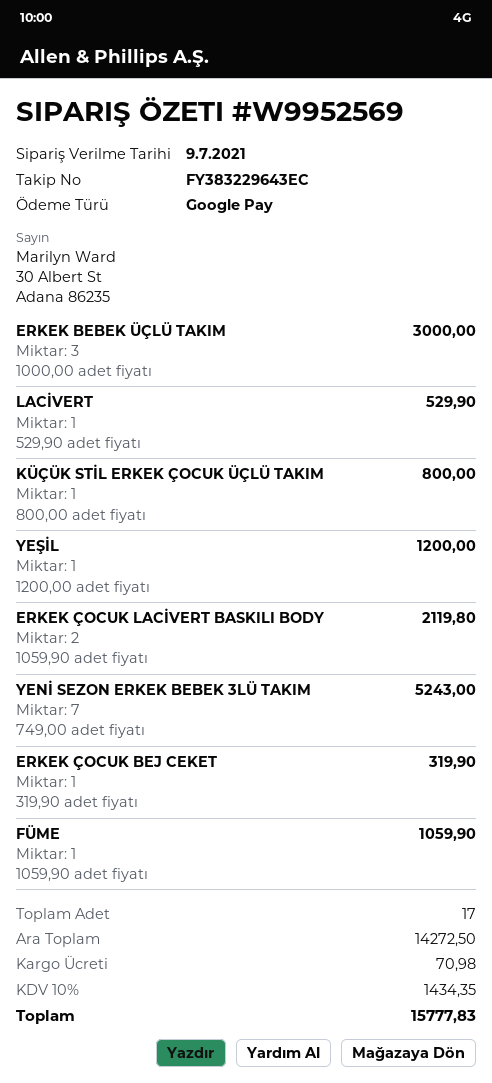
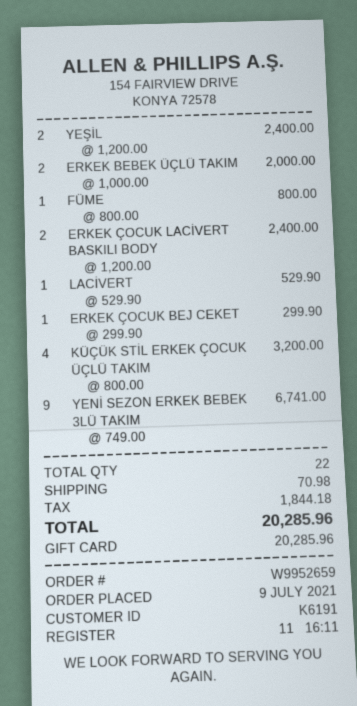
order number: W9952569 -> W9952659
payment method: Google Pay -> gift card
ERKEK BEBEK ÜÇLÜ TAKIM: 3 x 1000.00 = 3000.00 -> 2 x 1000.00 = 2000.00
KÜÇÜK STİL ERKEK ÇOCUK ÜÇLÜ TAKIM: 1 x 800.00 = 800.00 -> 4 x 800.00 = 3200.00
YEŞİL: 1 x 1200.00 = 1200.00 -> 2 x 1200.00 = 2400.00
ERKEK ÇOCUK LACİVERT BASKILI BODY: 2 x 1059.90 = 2119.80 -> 2 x 1200.00 = 2400.00
YENİ SEZON ERKEK BEBEK 3LÜ TAKIM: 7 x 749.00 = 5243.00 -> 9 x 749.00 = 6741.00
ERKEK ÇOCUK BEJ CEKET: 1 x 319.90 = 319.90 -> 1 x 299.90 = 299.90
FÜME: 1 x 1059.90 = 1059.90 -> 1 x 800.00 = 800.00
total quantity: 17 -> 22
tax: 1434.35 -> 1844.18
total: 15777.83 -> 20285.96

